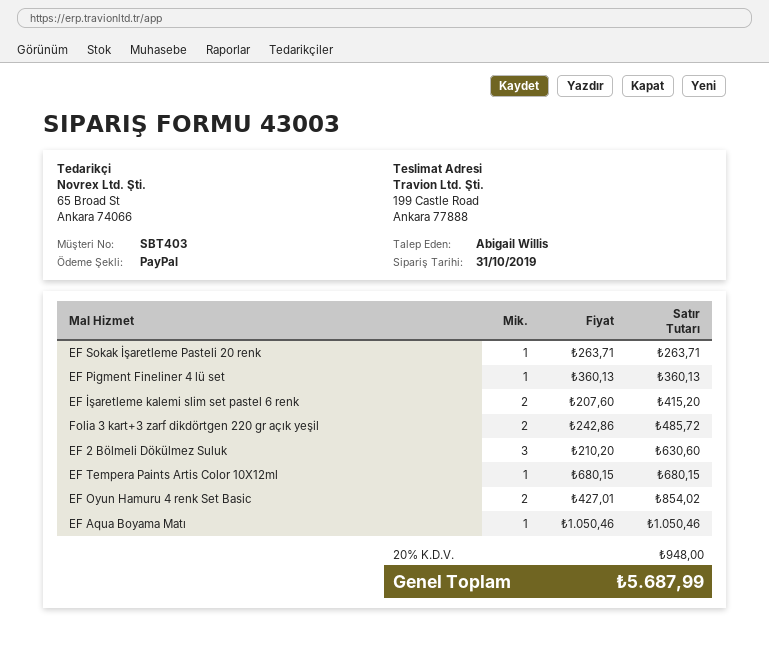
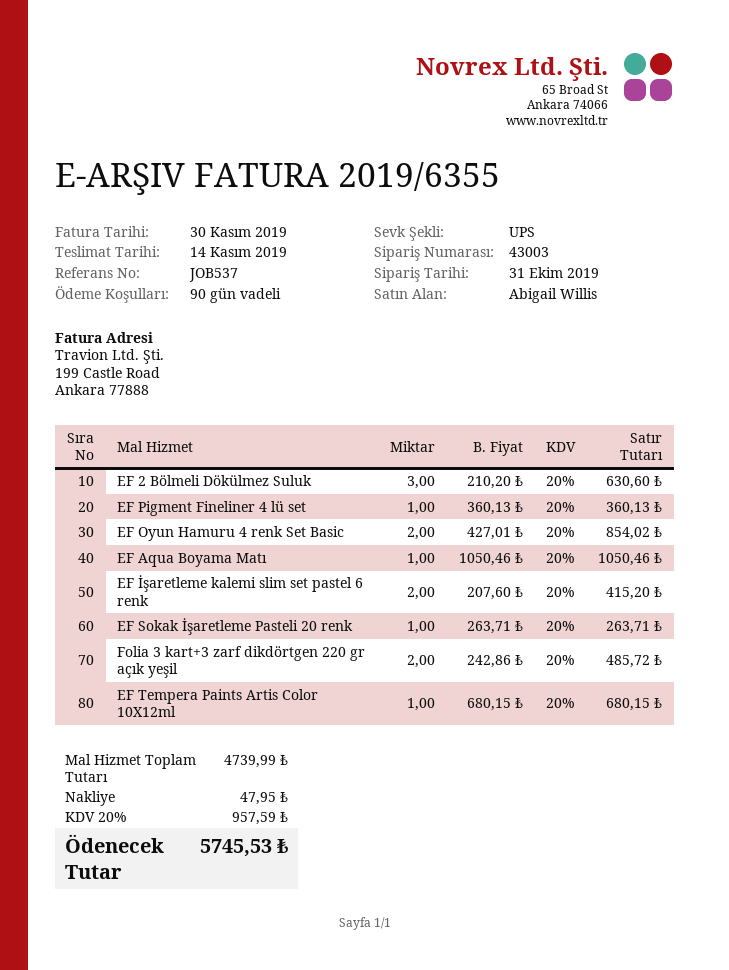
shipping: none -> 47.95
tax: 20% = 948.00 -> 20% = 957.59
total: 5687.99 -> 5745.53

